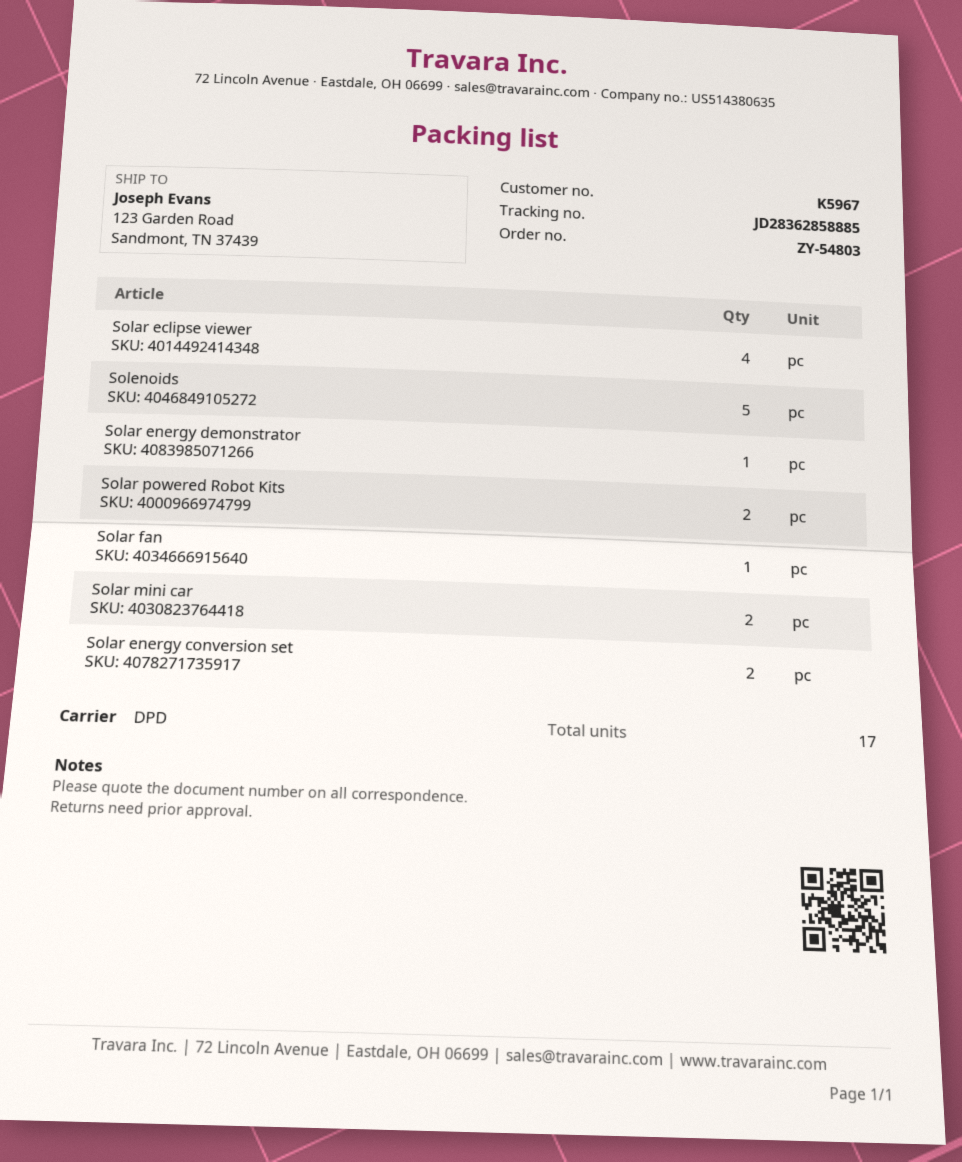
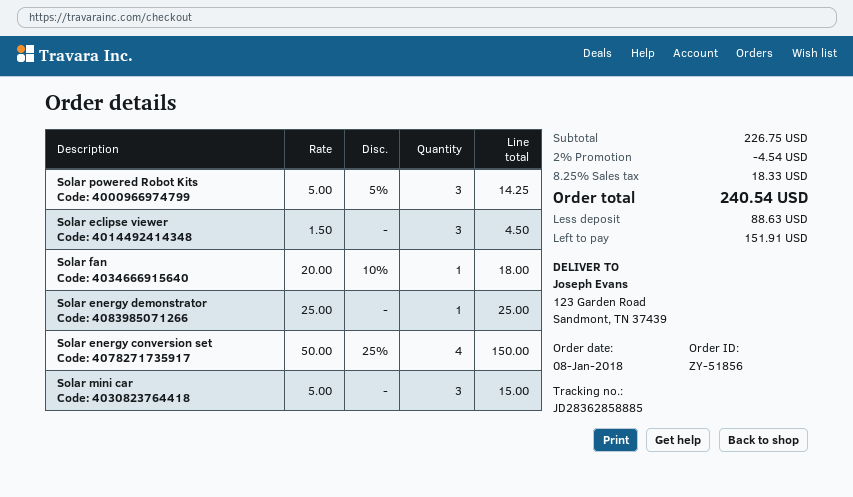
order number: ZY-54803 -> ZY-51856
Solar eclipse viewer: 4 -> 3
Solenoids: 5 -> none
Solar powered Robot Kits: 2 -> 3
Solar mini car: 2 -> 3
Solar energy conversion set: 2 -> 4

